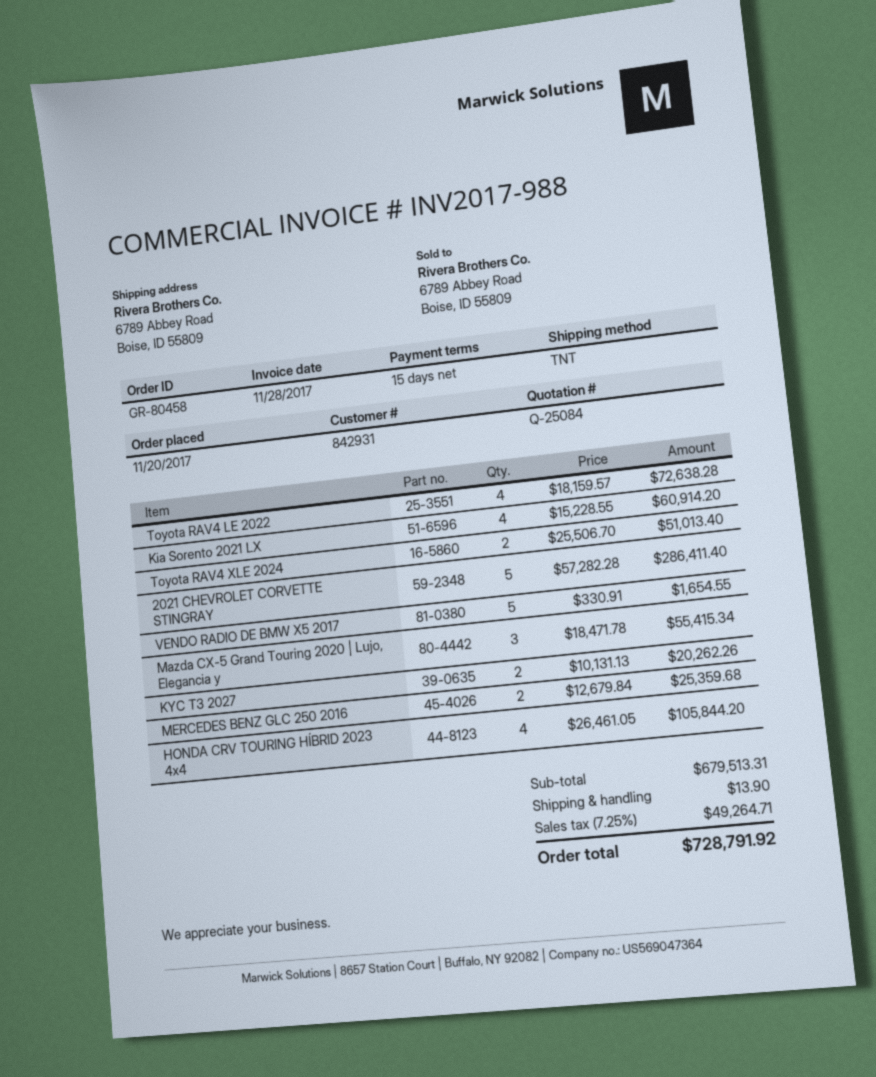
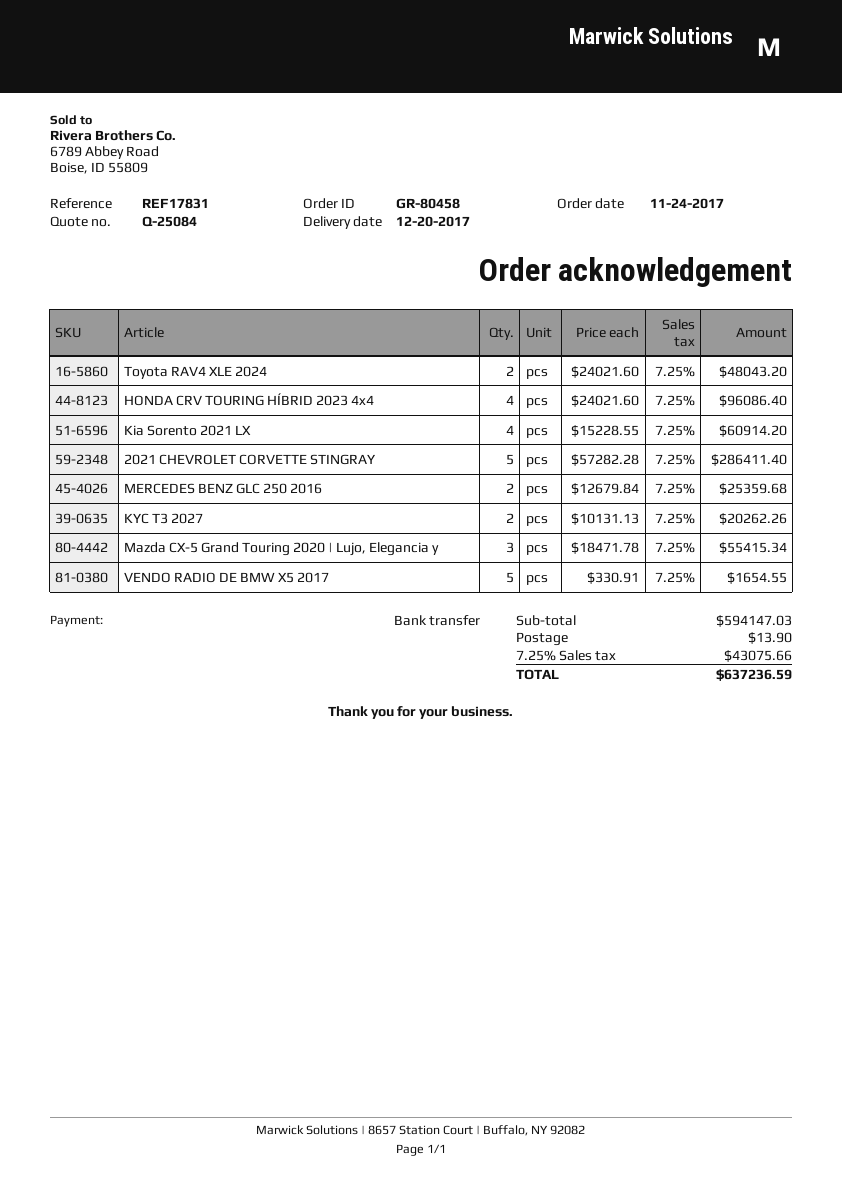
order date: 2017-11-20 -> 2017-11-24
Toyota RAV4 LE 2022: 4 x 18159.57 = 72638.28 -> none
Toyota RAV4 XLE 2024: 2 x 25506.70 = 51013.40 -> 2 x 24021.60 = 48043.20
HONDA CRV TOURING HÍBRID 2023 4x4: 4 x 26461.05 = 105844.20 -> 4 x 24021.60 = 96086.40
subtotal: 679513.31 -> 594147.03
tax: 7.25% = 49264.71 -> 7.25% = 43075.66
total: 728791.92 -> 637236.59

